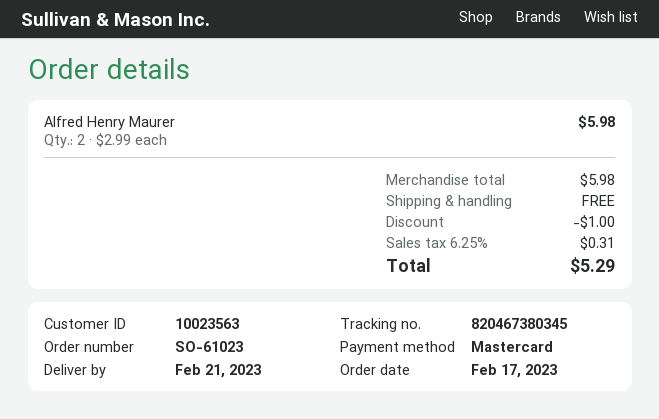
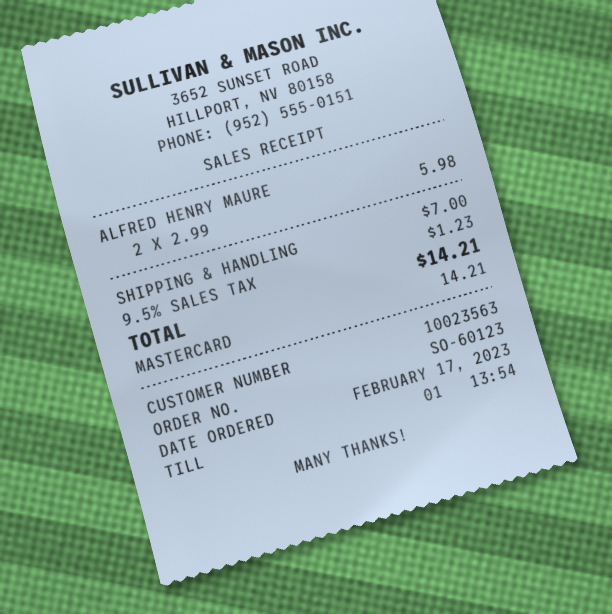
order number: SO-61023 -> SO-60123
discount: 1.00 -> none
shipping: 0.00 -> 7.00
tax: 6.25% = 0.31 -> 9.5% = 1.23
total: 5.29 -> 14.21

